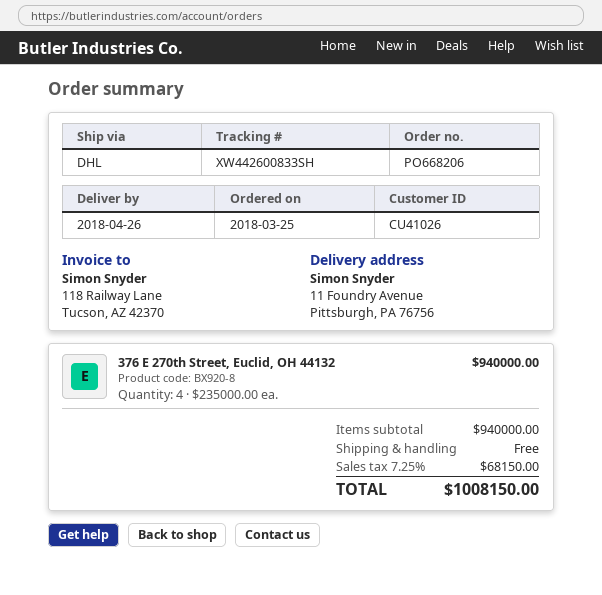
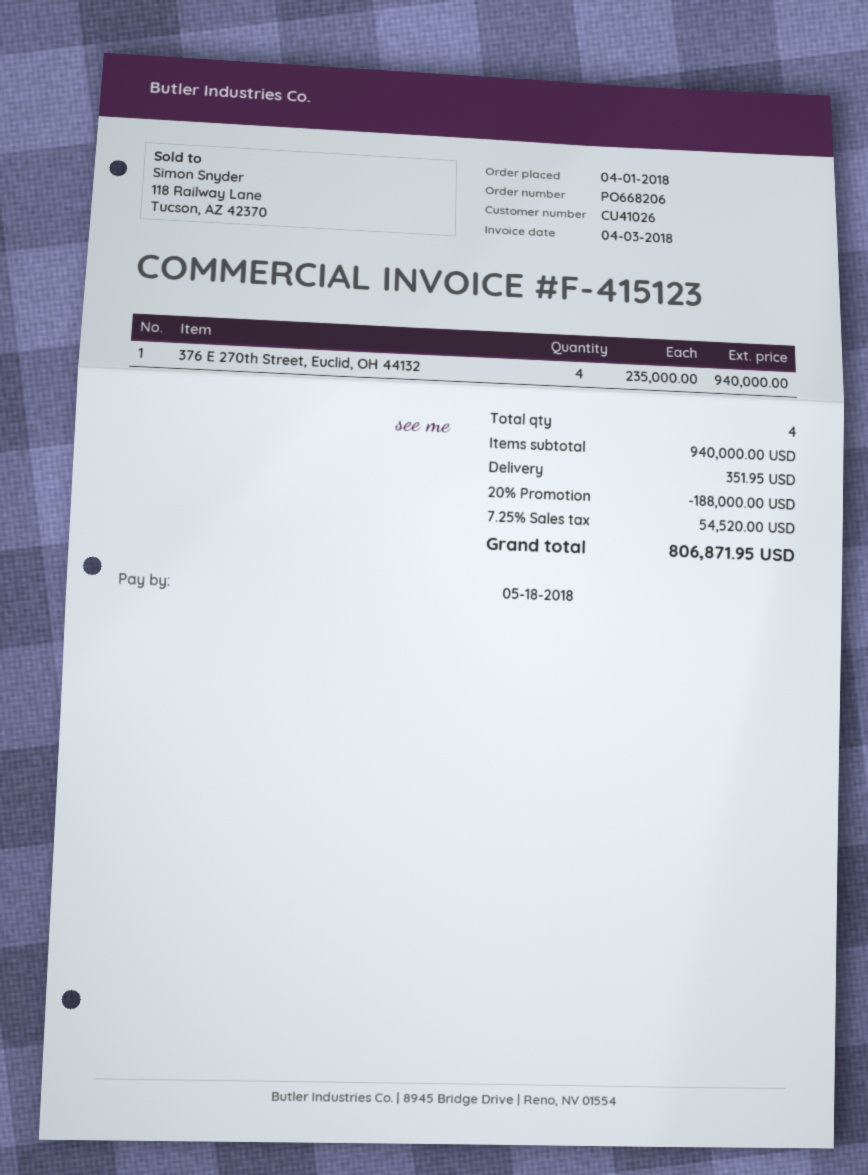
order date: 2018-03-25 -> 2018-04-01
discount: none -> 20% = 188000.00
shipping: 0.00 -> 351.95
tax: 7.25% = 68150.00 -> 7.25% = 54520.00
total: 1008150.00 -> 806871.95

